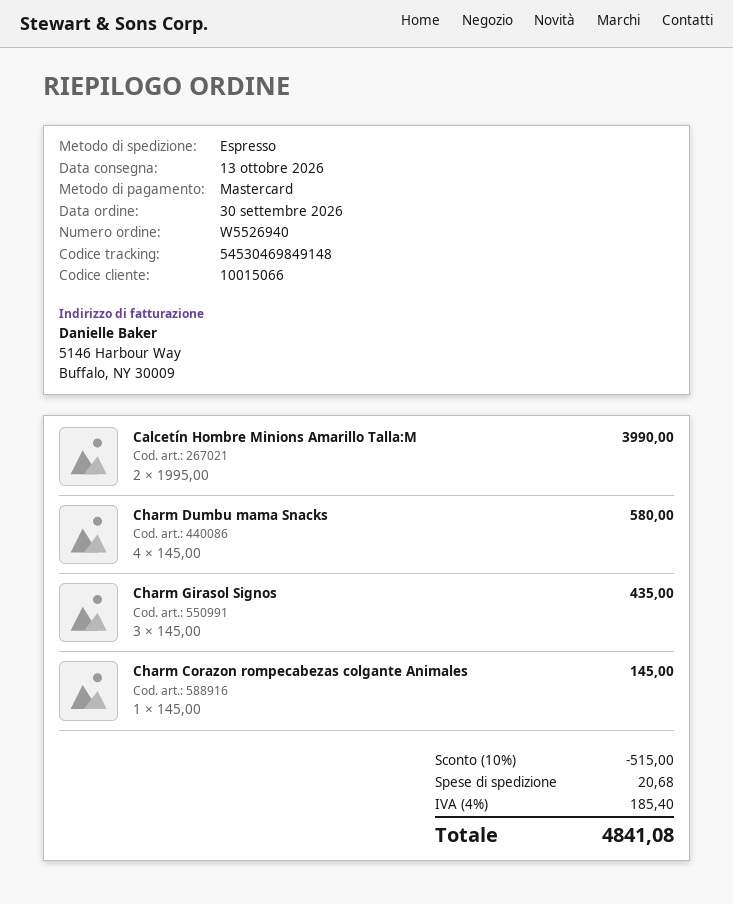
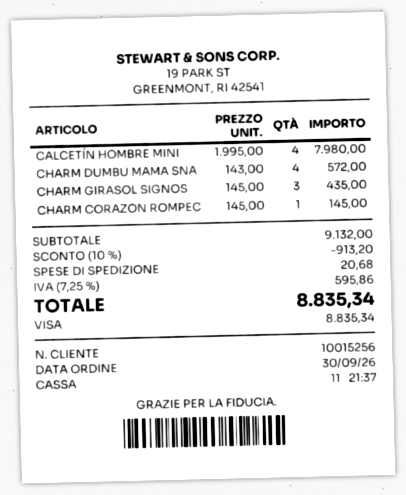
customer number: 10015066 -> 10015256
payment method: Mastercard -> Visa
Calcetín Hombre Minions Amarillo Talla:M: 2 x 1995.00 = 3990.00 -> 4 x 1995.00 = 7980.00
Charm Dumbu mama Snacks: 4 x 145.00 = 580.00 -> 4 x 143.00 = 572.00
discount: 10% = 515.00 -> 10% = 913.20
tax: 4% = 185.40 -> 7.25% = 595.86
total: 4841.08 -> 8835.34

